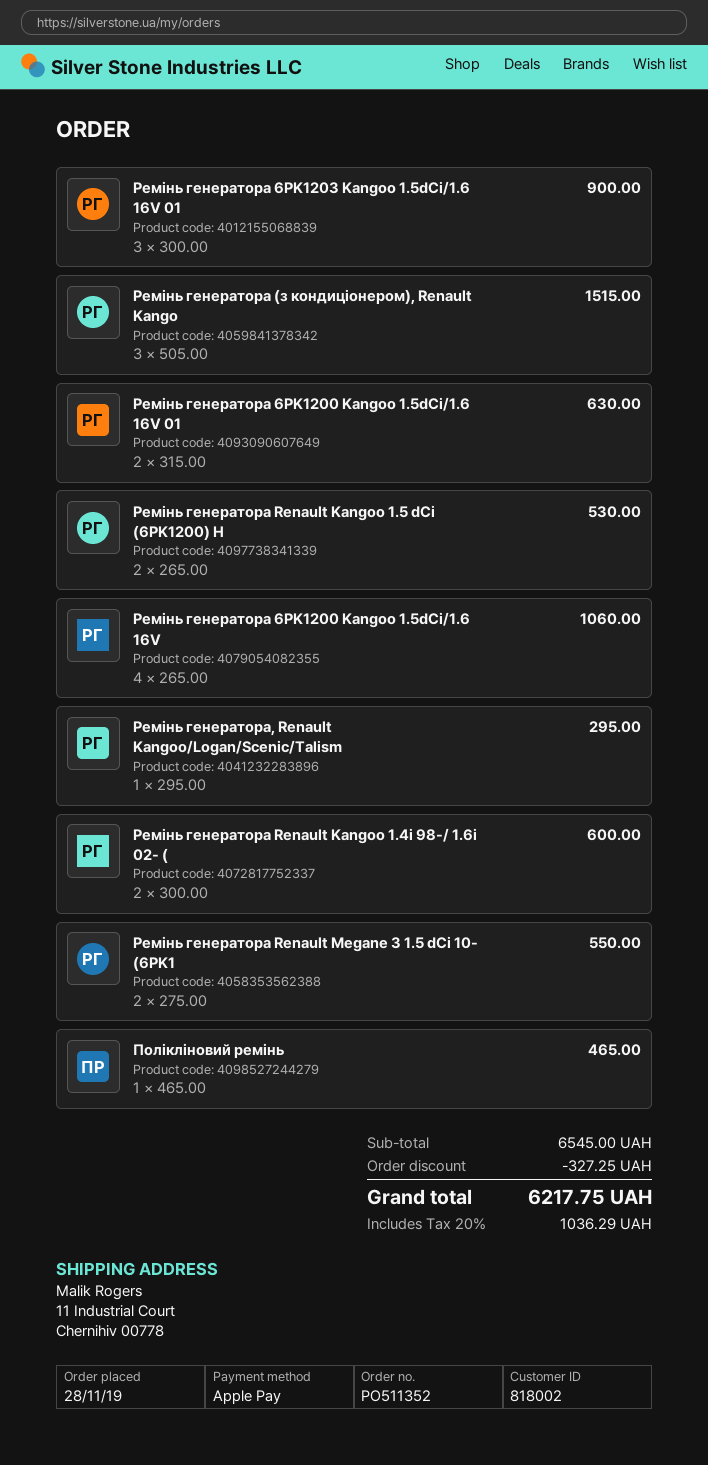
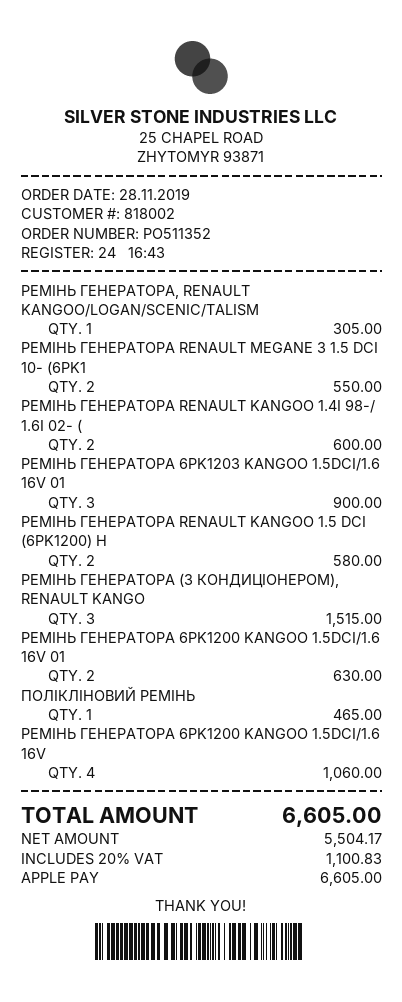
Ремінь генератора Renault Kangoo 1.5 dCi (6PK1200) H: 2 for 530.00 -> 2 for 580.00
Ремінь генератора, Renault Kangoo/Logan/Scenic/Talism: 1 for 295.00 -> 1 for 305.00
discount: 327.25 -> none
tax: 20% = 1036.29 -> 20% = 1100.83
total: 6217.75 -> 6605.00

